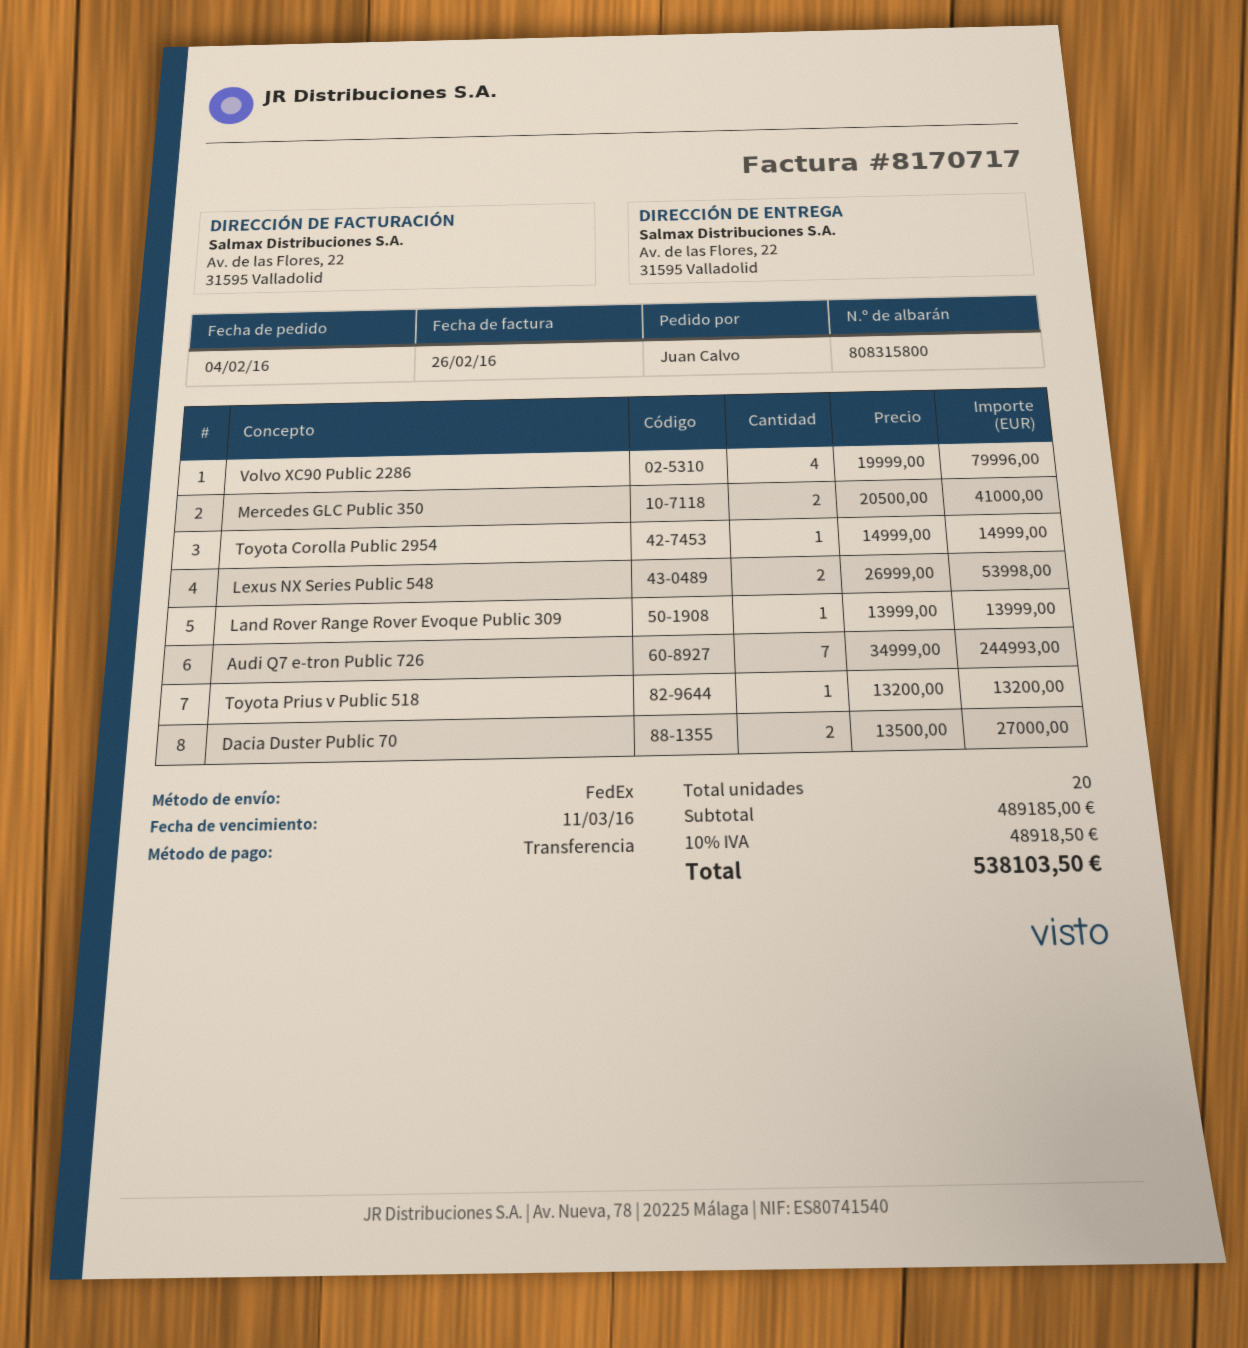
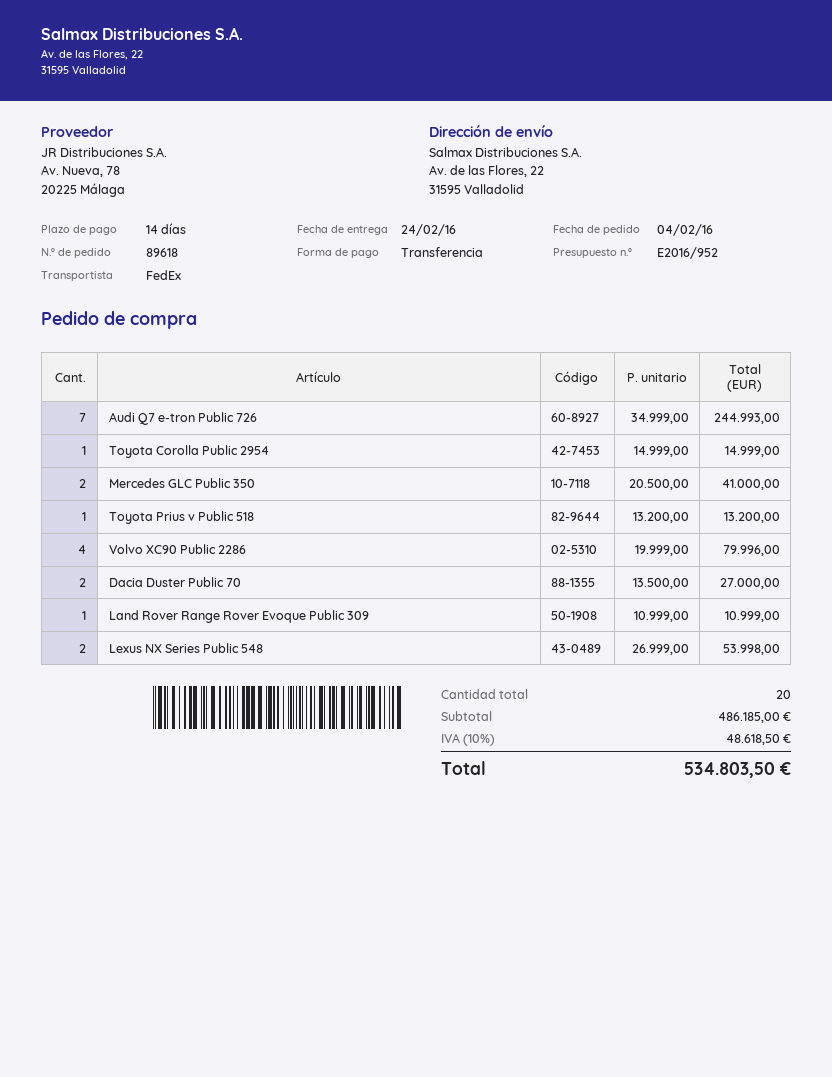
Land Rover Range Rover Evoque Public 309: 1 x 13999.00 = 13999.00 -> 1 x 10999.00 = 10999.00
subtotal: 489185.00 -> 486185.00
tax: 10% = 48918.50 -> 10% = 48618.50
total: 538103.50 -> 534803.50

